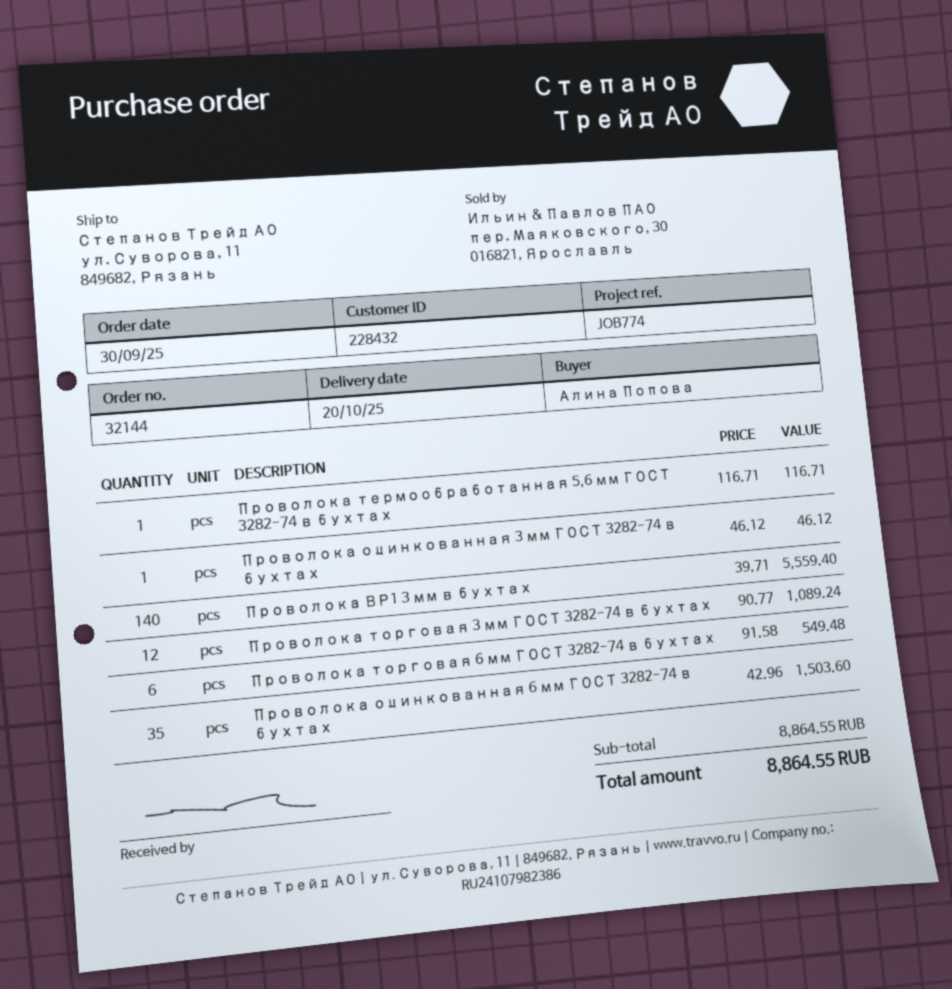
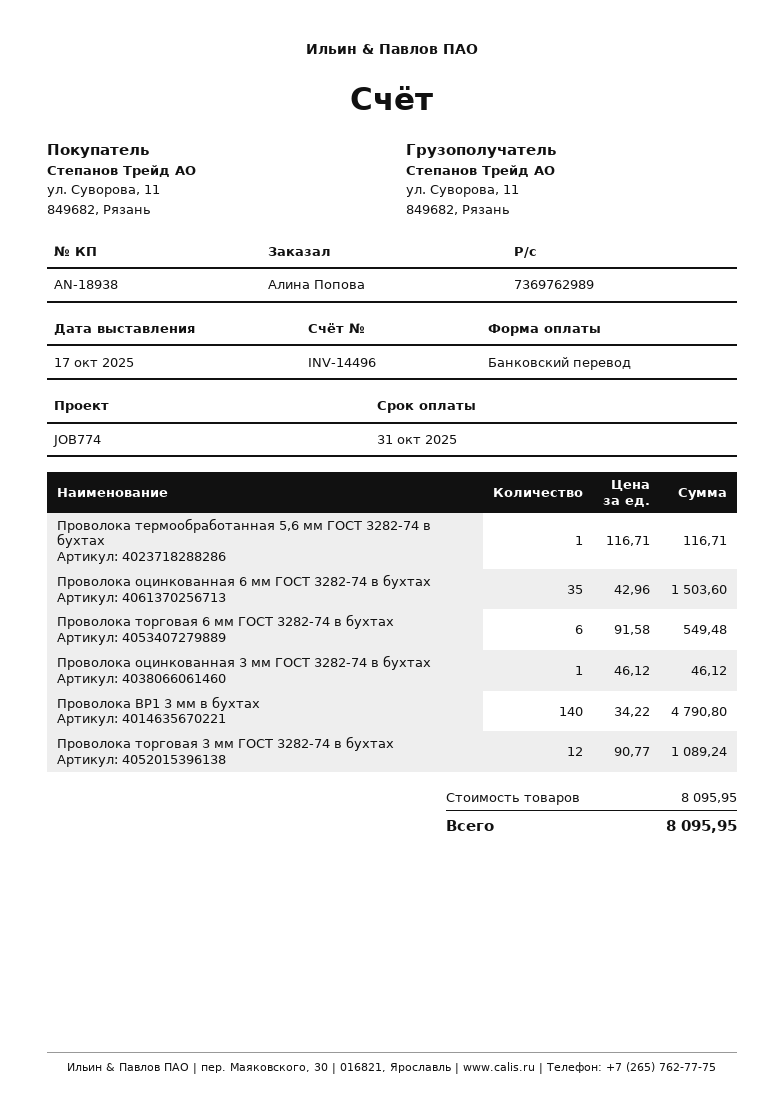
Проволока ВР1 3 мм в бухтах: 140 x 39.71 = 5559.40 -> 140 x 34.22 = 4790.80
subtotal: 8864.55 -> 8095.95
total: 8864.55 -> 8095.95

